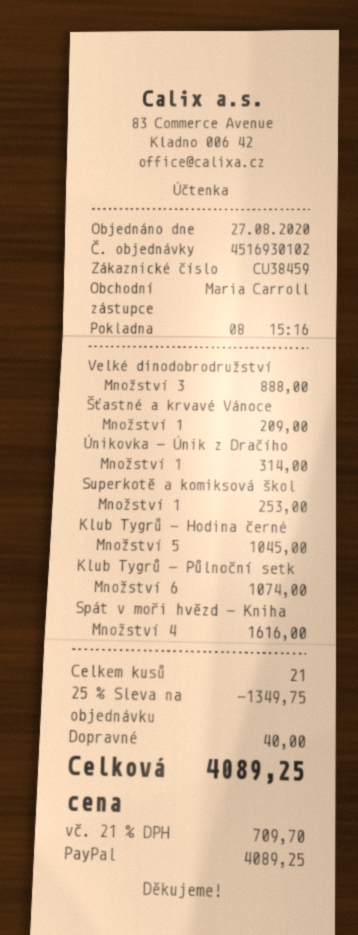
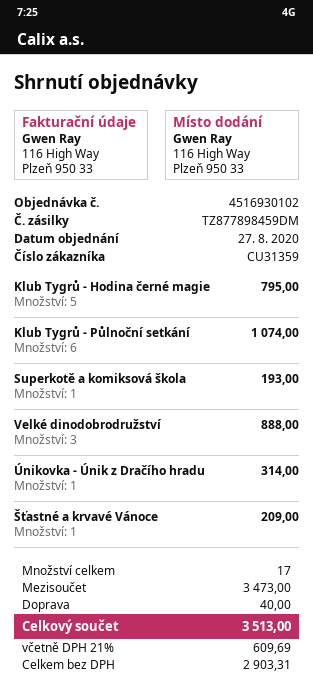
customer number: CU38459 -> CU31359
Superkotě a komiksová škol: 1 for 253.00 -> 1 for 193.00
Klub Tygrů - Hodina černé: 5 for 1045.00 -> 5 for 795.00
Spát v moři hvězd - Kniha: 4 for 1616.00 -> none
total quantity: 21 -> 17
discount: 25% = 1349.75 -> none
tax: 21% = 709.70 -> 21% = 609.69
total: 4089.25 -> 3513.00

